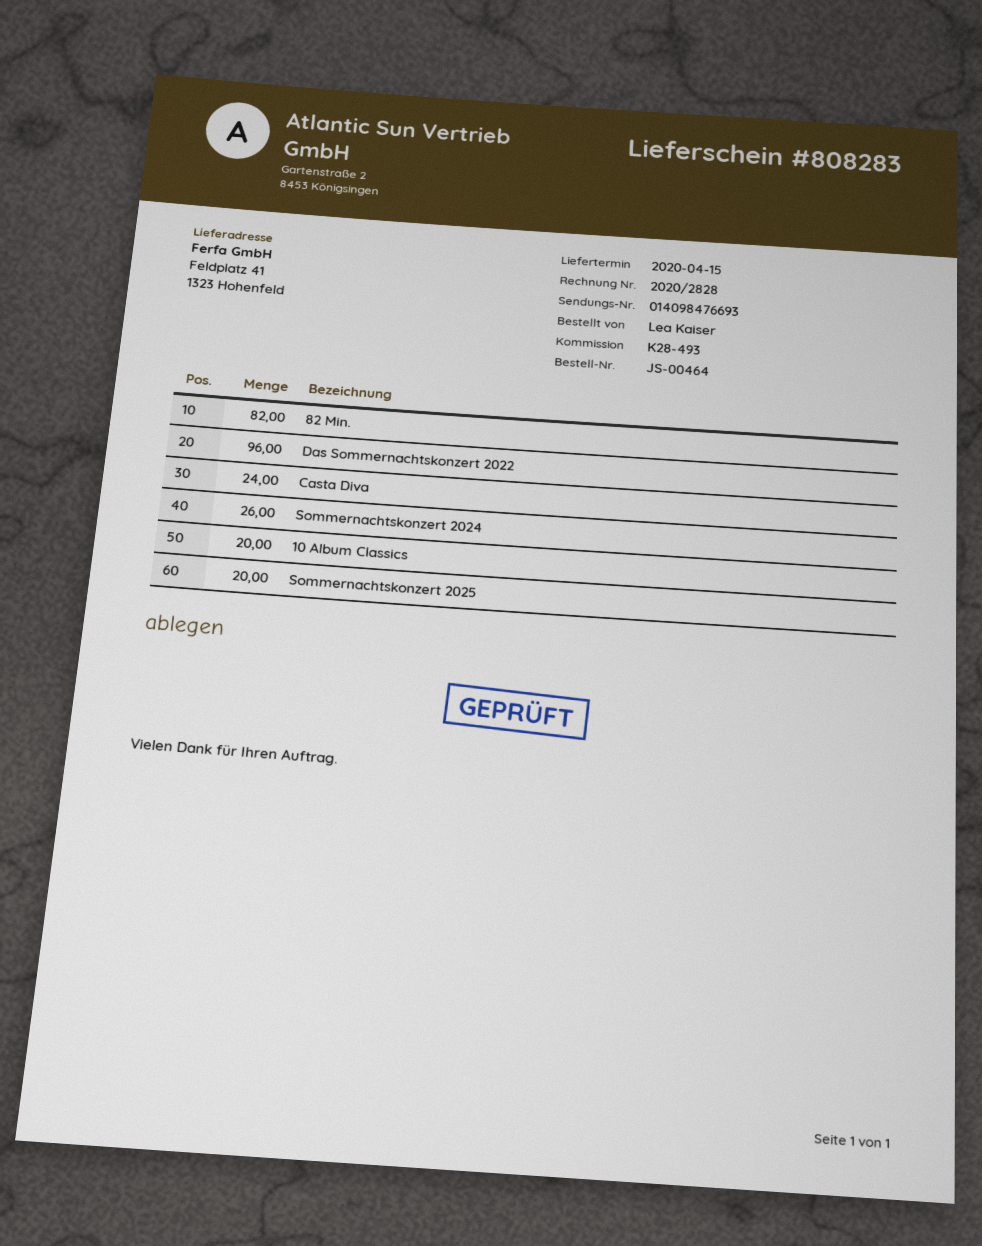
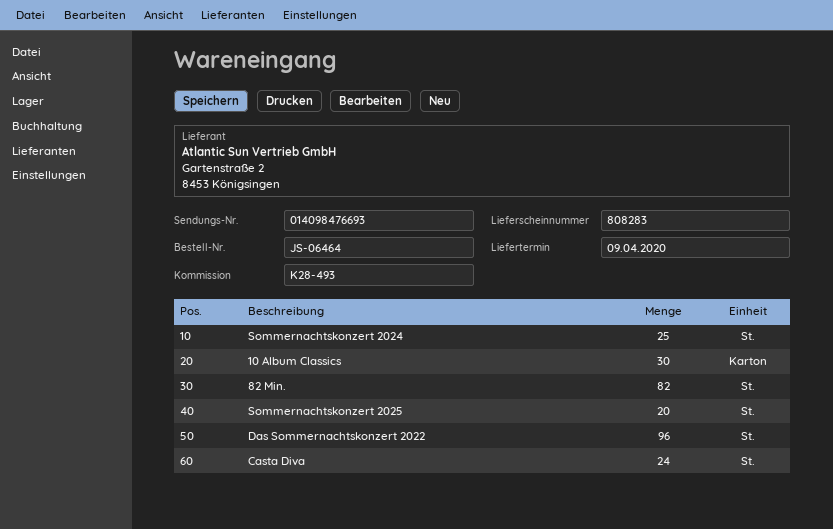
order number: JS-00464 -> JS-06464
delivery date: 2020-04-15 -> 2020-04-09
Sommernachtskonzert 2024: 26 -> 25
10 Album Classics: 20 -> 30

